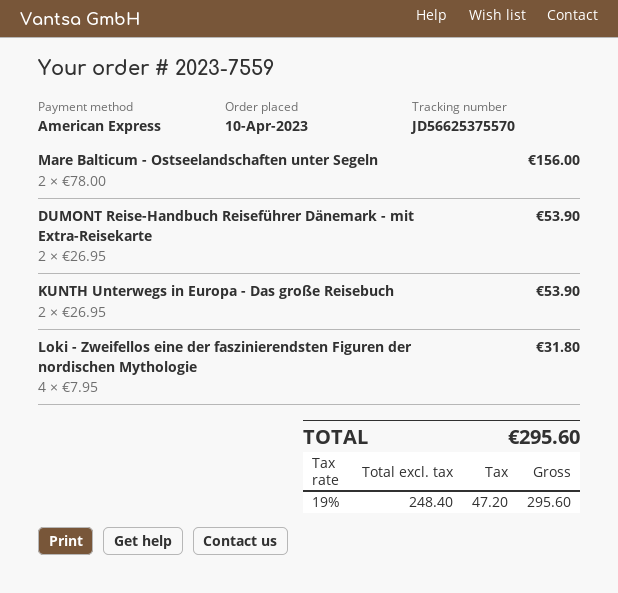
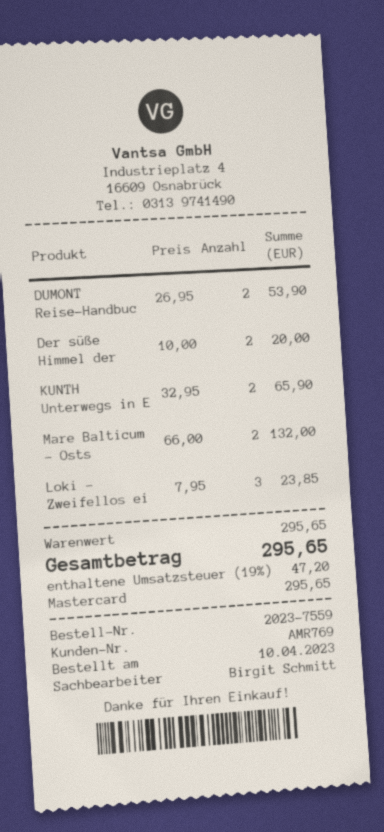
payment method: American Express -> Mastercard
Mare Balticum - Ostseelandschaften unter Segeln: 2 x 78.00 = 156.00 -> 2 x 66.00 = 132.00
KUNTH Unterwegs in Europa - Das große Reisebuch: 2 x 26.95 = 53.90 -> 2 x 32.95 = 65.90
Loki - Zweifellos eine der faszinierendsten Figuren der nordischen Mythologie: 4 x 7.95 = 31.80 -> 3 x 7.95 = 23.85
Der süße Himmel der: none -> 2 x 10.00 = 20.00
total: 295.60 -> 295.65

